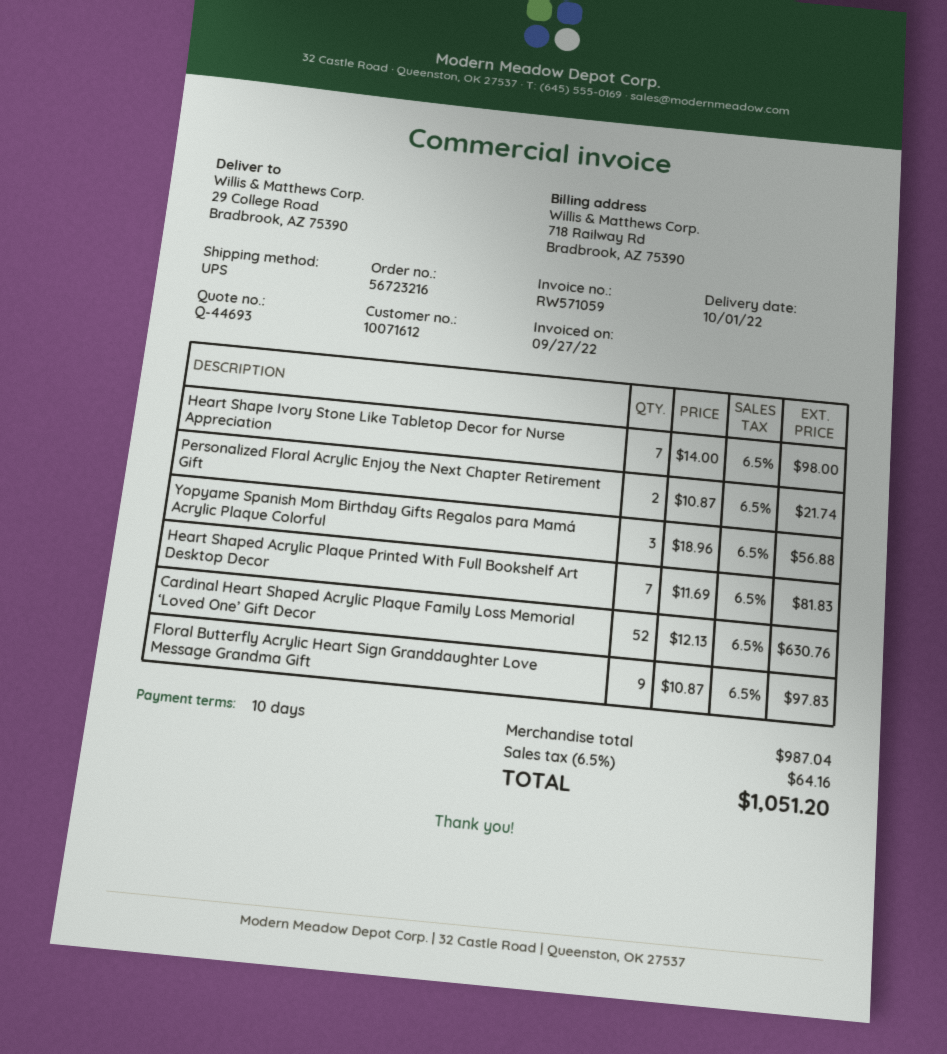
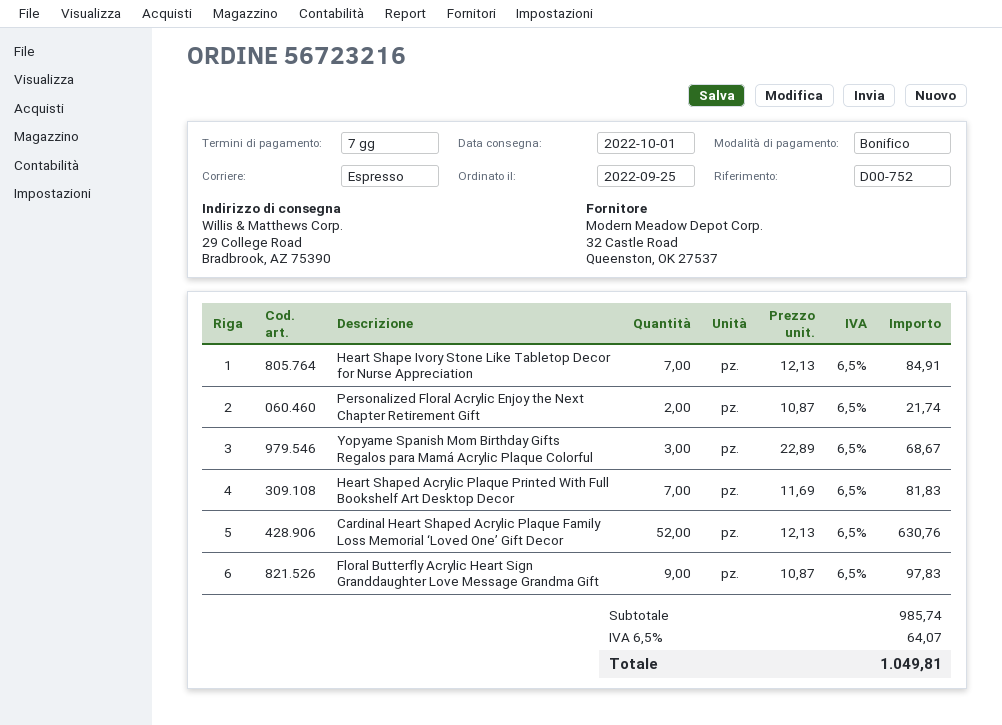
payment terms: 10 days -> 7 days
shipping method: UPS -> express
Heart Shape Ivory Stone Like Tabletop Decor for Nurse Appreciation: 7 x 14.00 = 98.00 -> 7 x 12.13 = 84.91
Yopyame Spanish Mom Birthday Gifts Regalos para Mamá Acrylic Plaque Colorful: 3 x 18.96 = 56.88 -> 3 x 22.89 = 68.67
subtotal: 987.04 -> 985.74
tax: 6.5% = 64.16 -> 6.5% = 64.07
total: 1051.20 -> 1049.81

